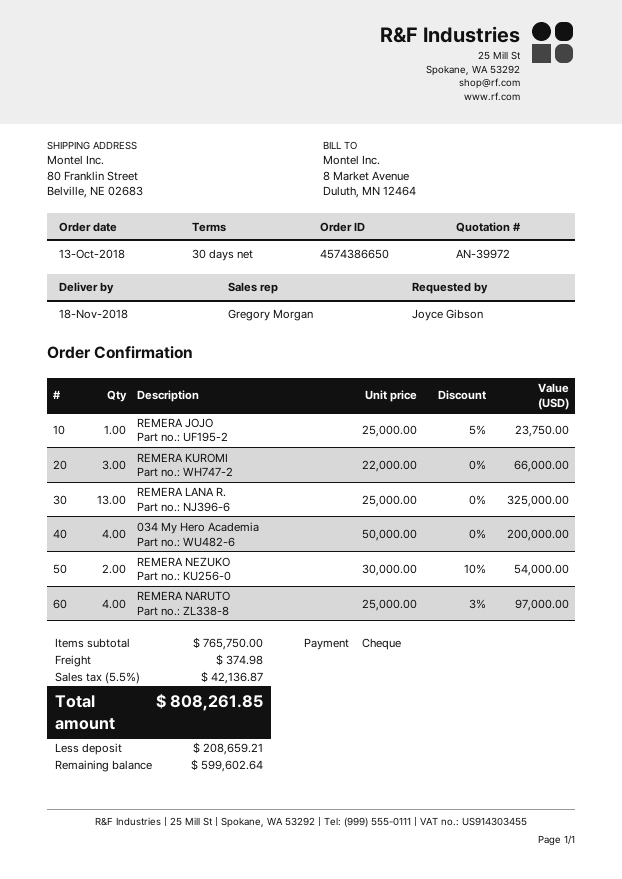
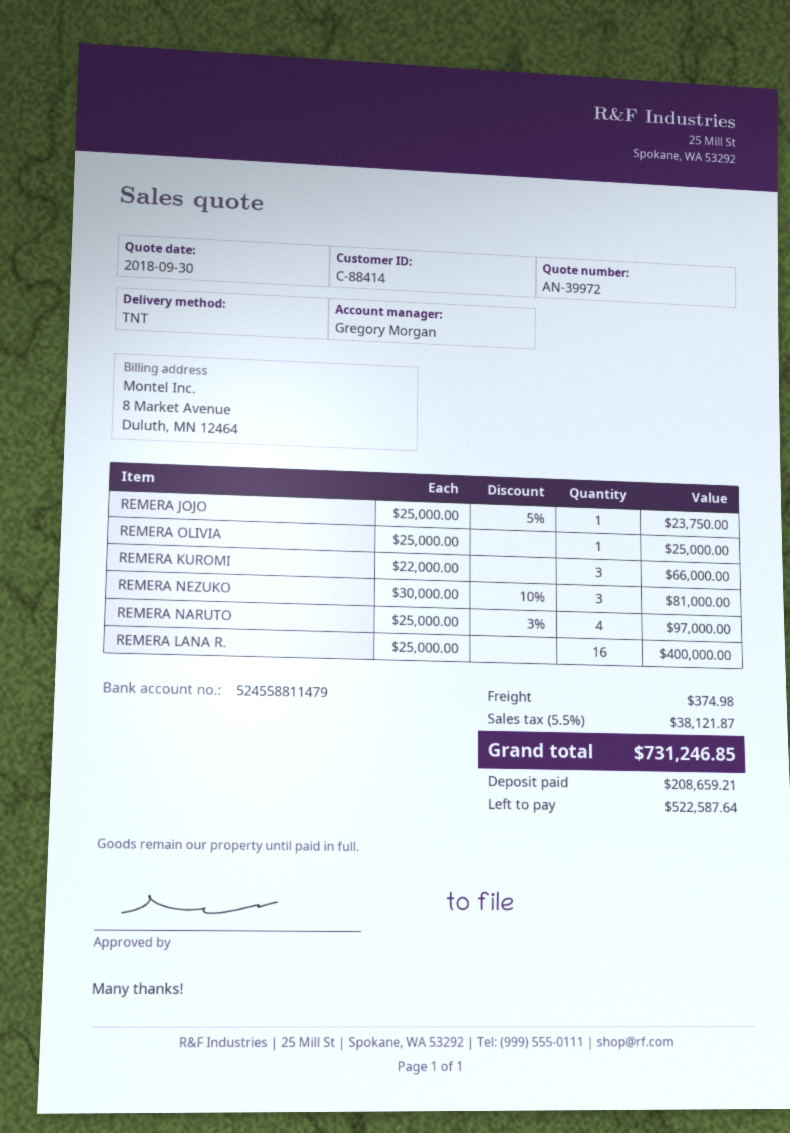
REMERA LANA R.: 13 x 25000.00 = 325000.00 -> 16 x 25000.00 = 400000.00
034 My Hero Academia: 4 x 50000.00 = 200000.00 -> none
REMERA NEZUKO: 2 x 30000.00 - 10% = 54000.00 -> 3 x 30000.00 - 10% = 81000.00
REMERA OLIVIA: none -> 1 x 25000.00 = 25000.00
tax: 5.5% = 42136.87 -> 5.5% = 38121.87
total: 808261.85 -> 731246.85
balance: 599602.64 -> 522587.64

